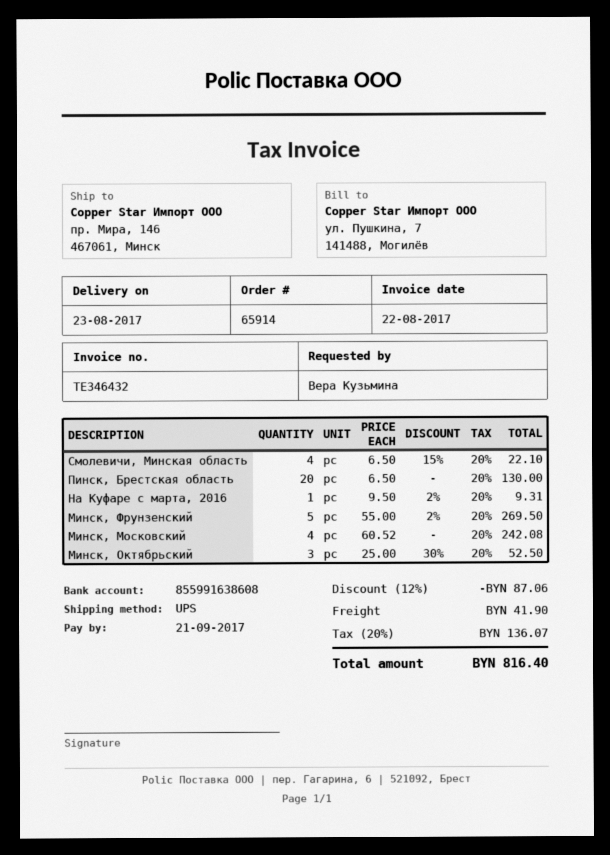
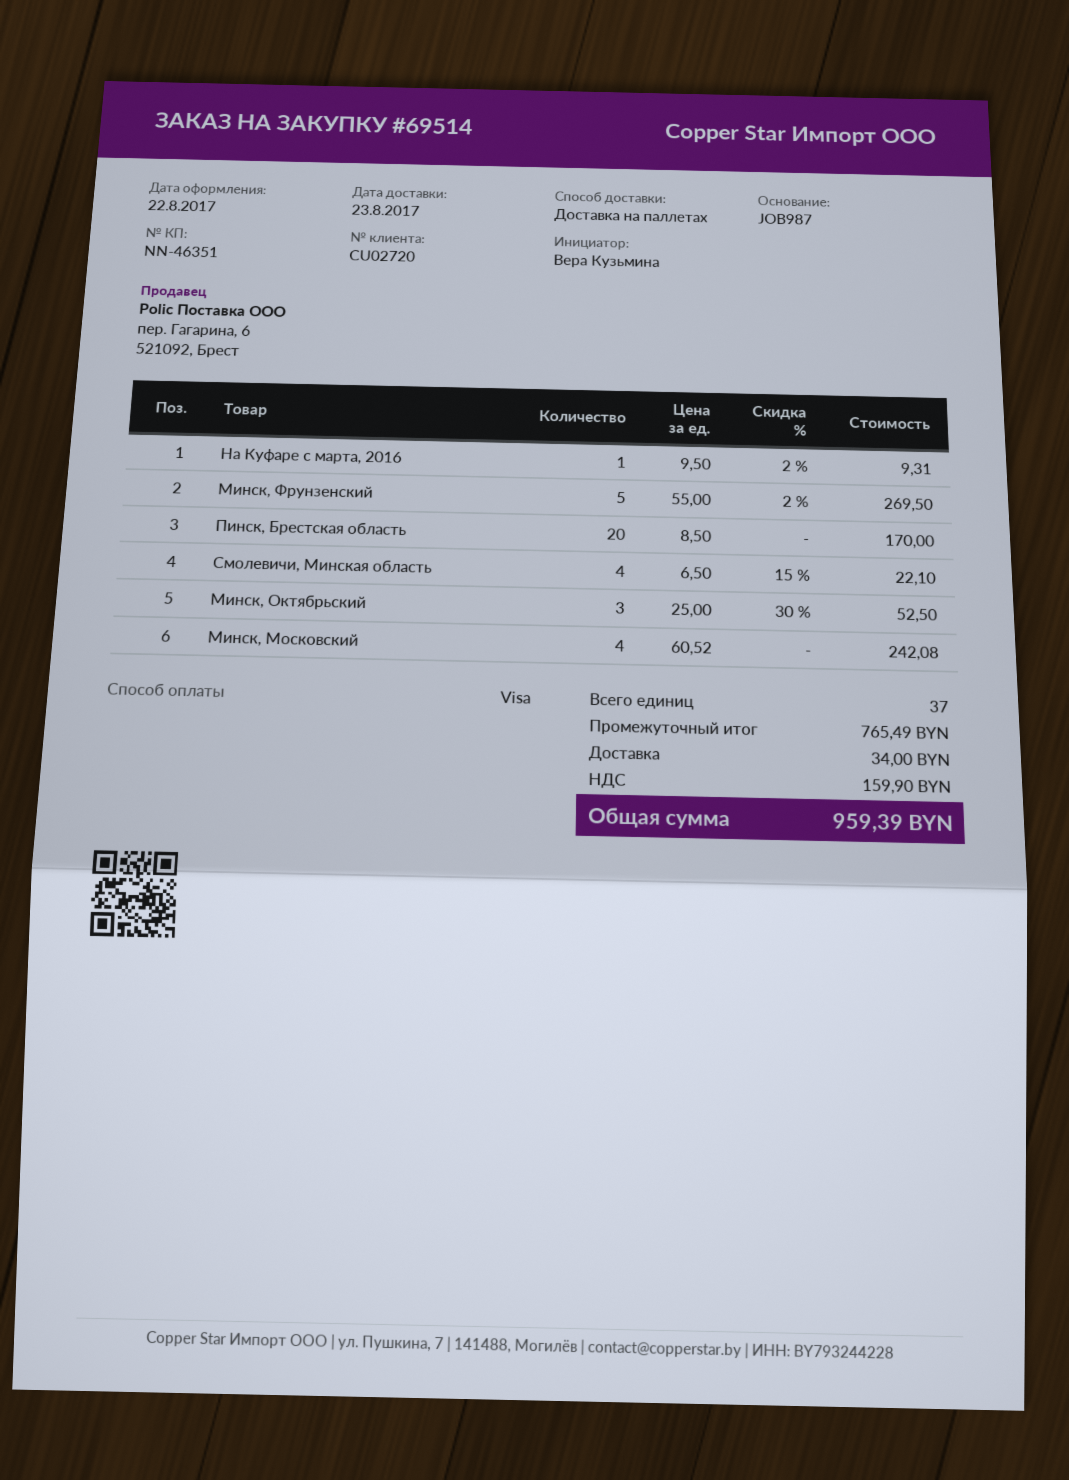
order number: 65914 -> 69514
shipping method: UPS -> pallet freight
Пинск, Брестская область: 20 x 6.50 = 130.00 -> 20 x 8.50 = 170.00
discount: 12% = 87.06 -> none
shipping: 41.90 -> 34.00
tax: 136.07 -> 159.90
total: 816.40 -> 959.39

